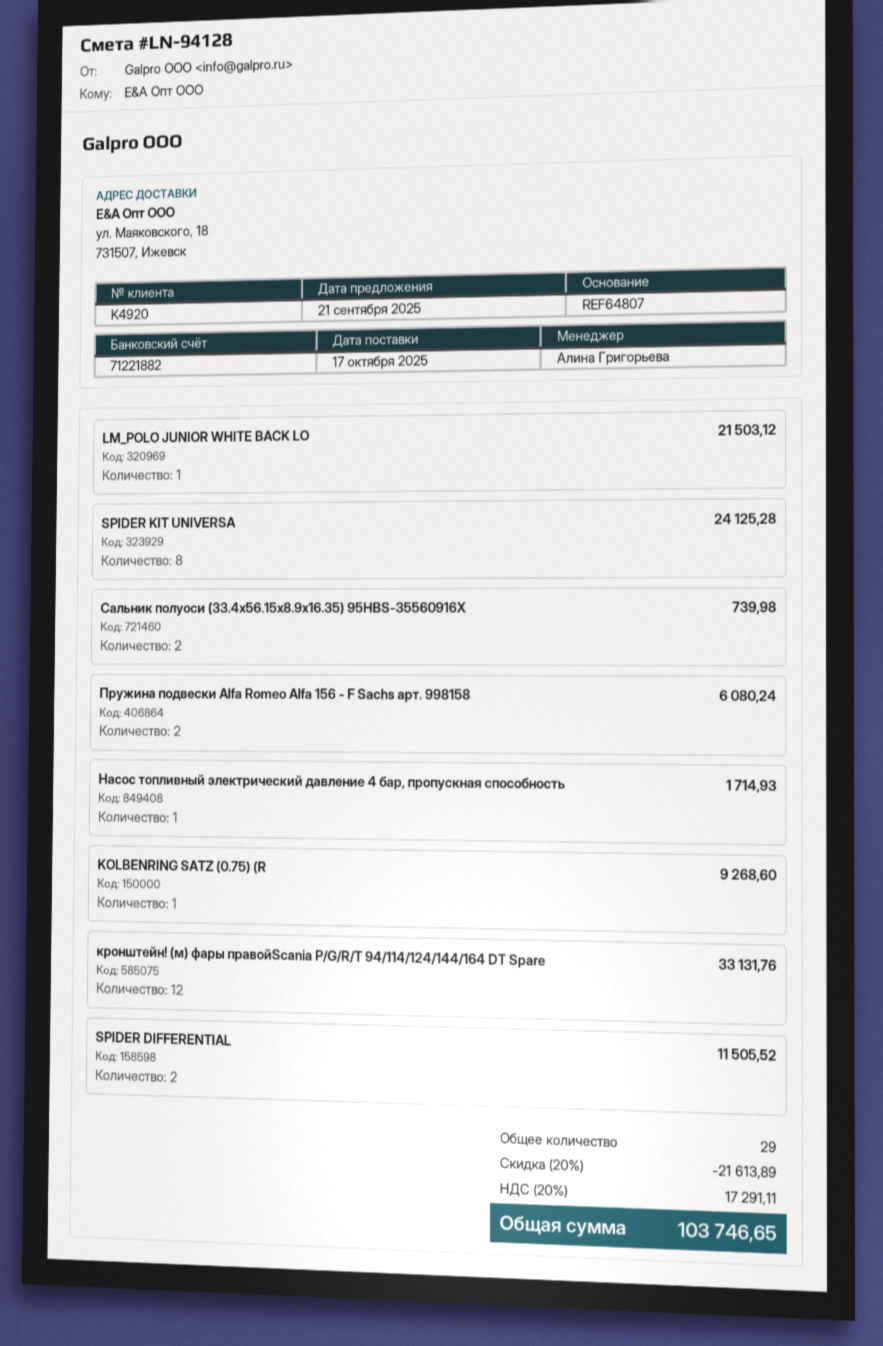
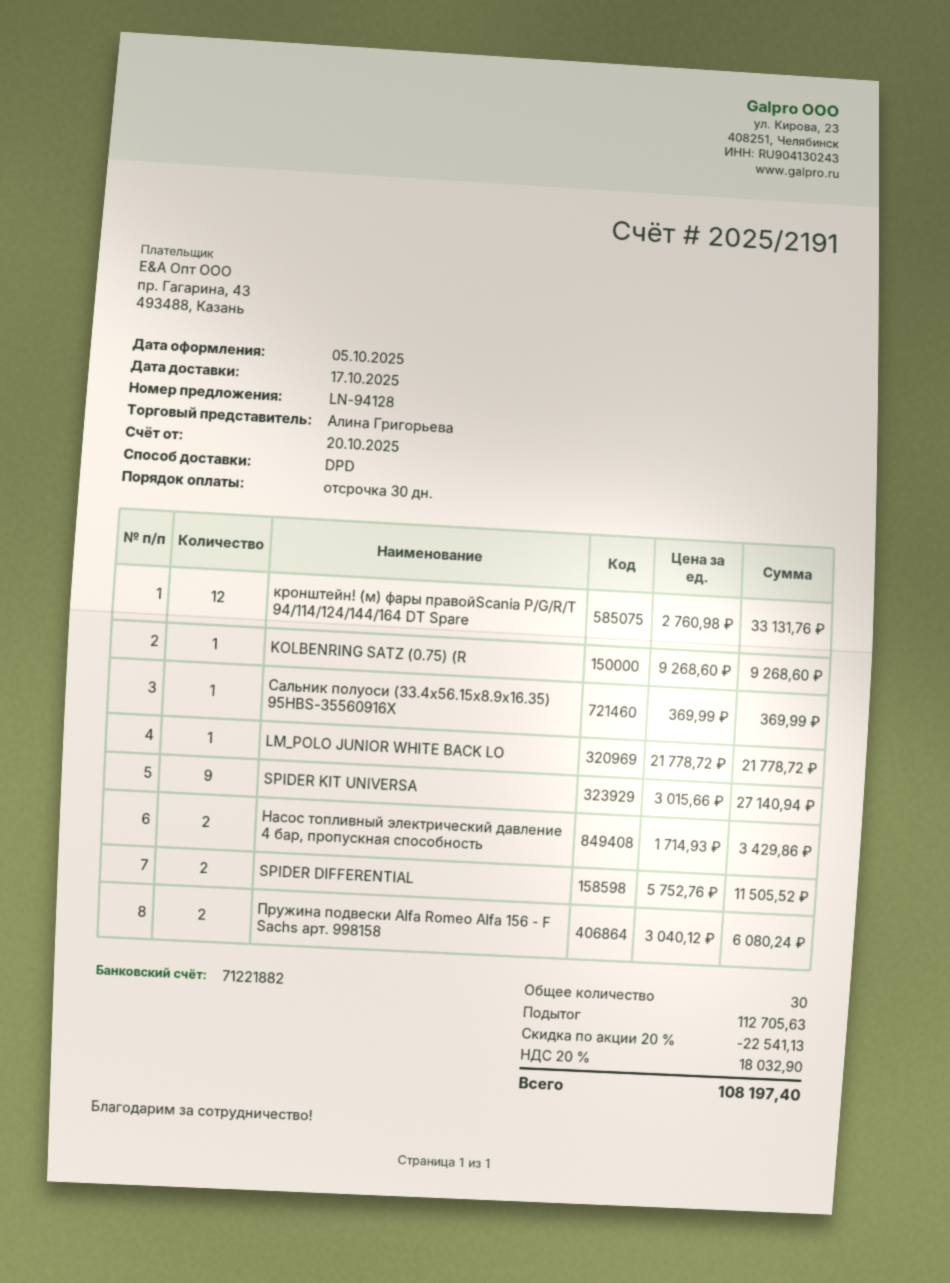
LM_POLO JUNIOR WHITE BACK LO: 1 for 21503.12 -> 1 for 21778.72
SPIDER KIT UNIVERSA: 8 for 24125.28 -> 9 for 27140.94
Сальник полуоси (33.4x56.15x8.9x16.35) 95HBS-35560916X: 2 for 739.98 -> 1 for 369.99
Насос топливный электрический давление 4 бар, пропускная способность: 1 for 1714.93 -> 2 for 3429.86
total quantity: 29 -> 30
discount: 20% = 21613.89 -> 20% = 22541.13
tax: 20% = 17291.11 -> 20% = 18032.90
total: 103746.65 -> 108197.40

